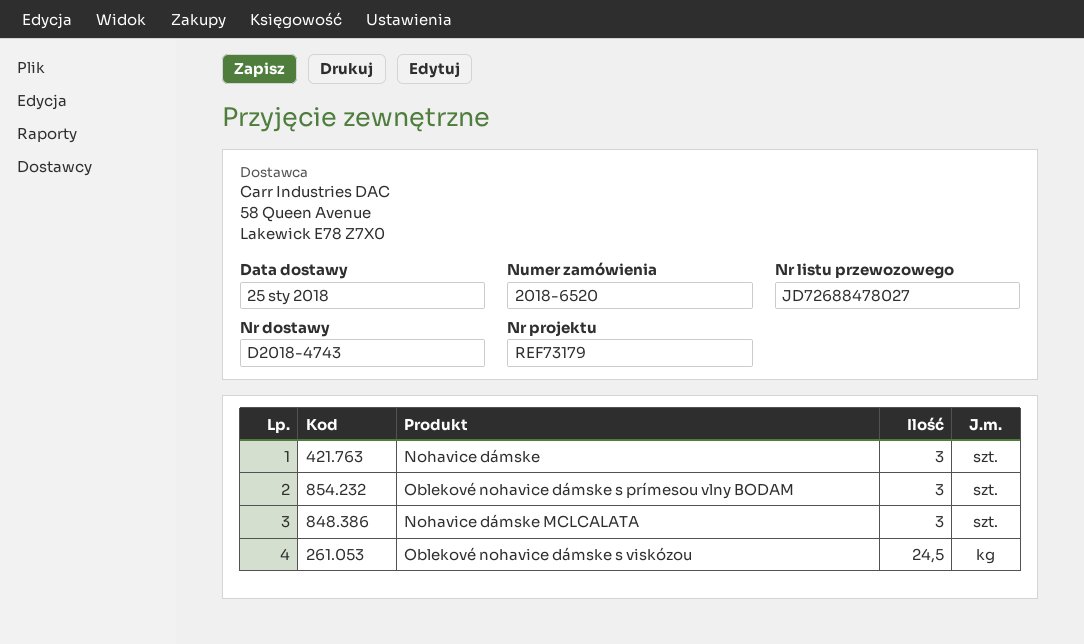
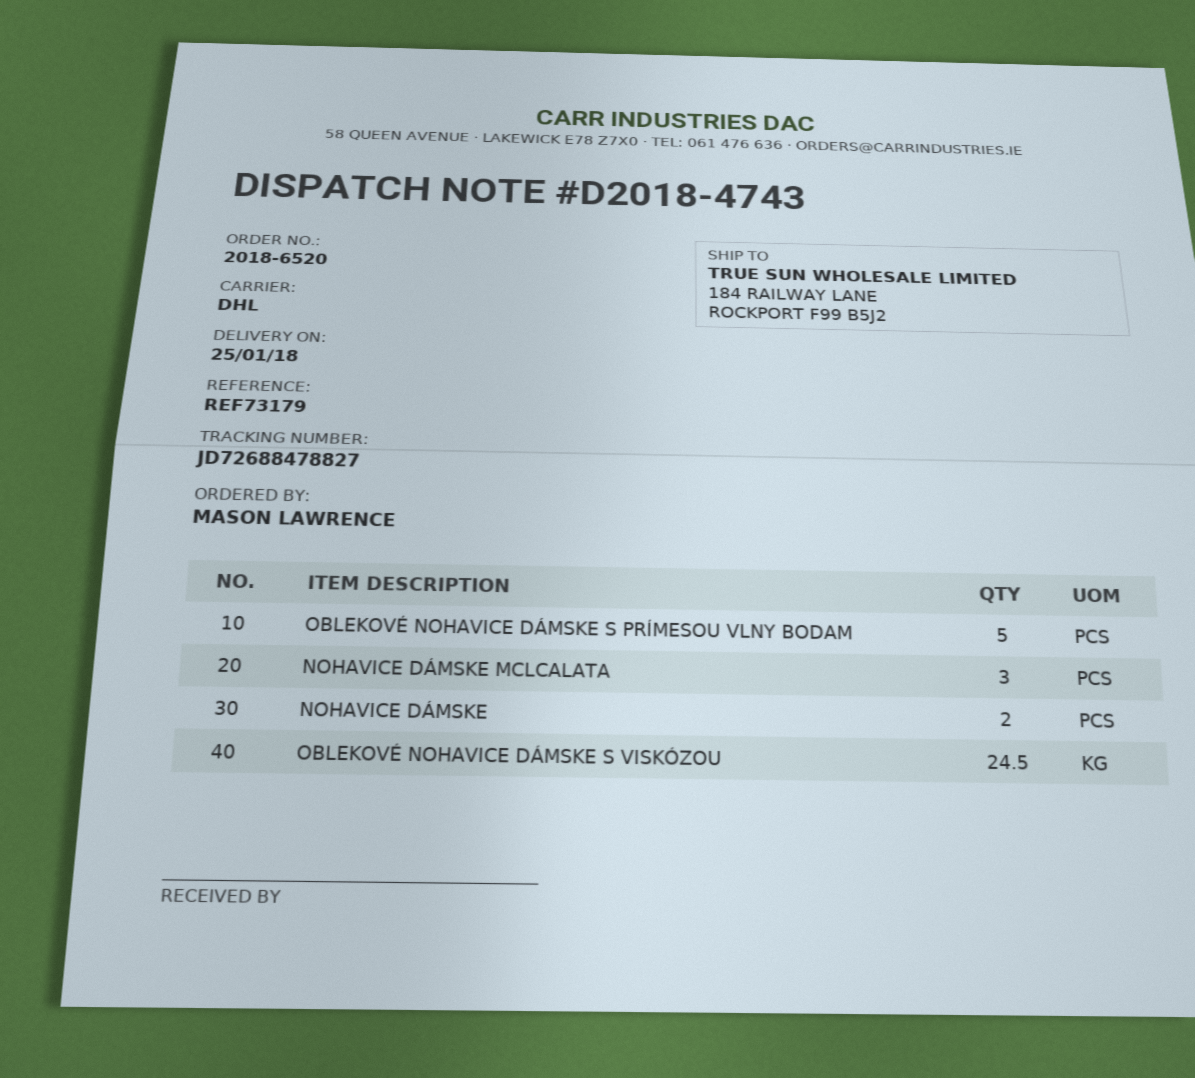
tracking number: JD72688478027 -> JD72688478827
Nohavice dámske: 3 -> 2
Oblekové nohavice dámske s prímesou vlny BODAM: 3 -> 5

